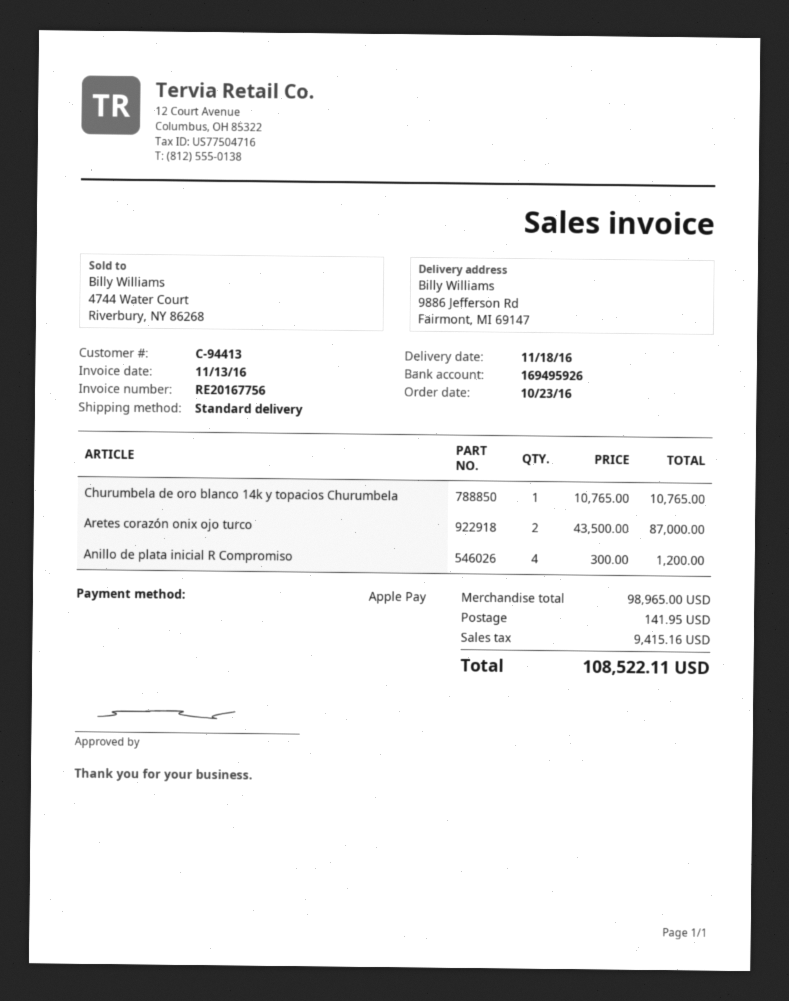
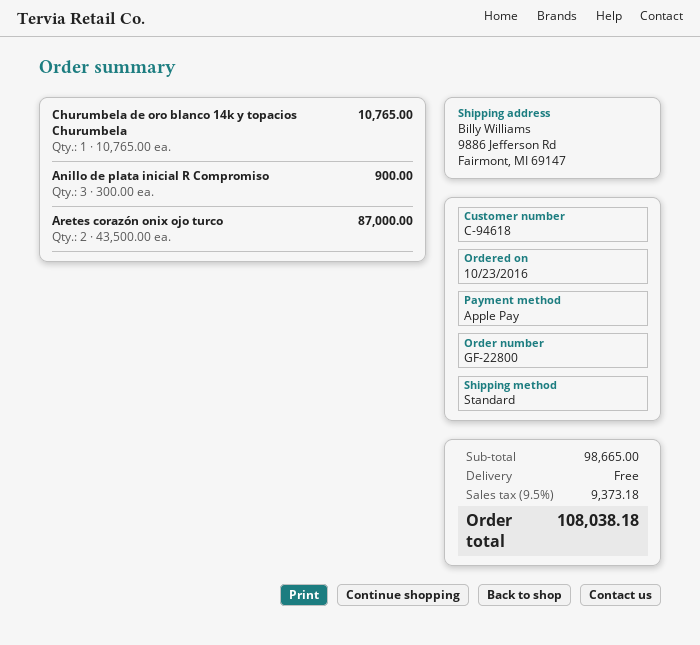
customer number: C-94413 -> C-94618
Anillo de plata inicial R Compromiso: 4 x 300.00 = 1200.00 -> 3 x 300.00 = 900.00
subtotal: 98965.00 -> 98665.00
shipping: 141.95 -> 0.00
tax: 9415.16 -> 9373.18
total: 108522.11 -> 108038.18

